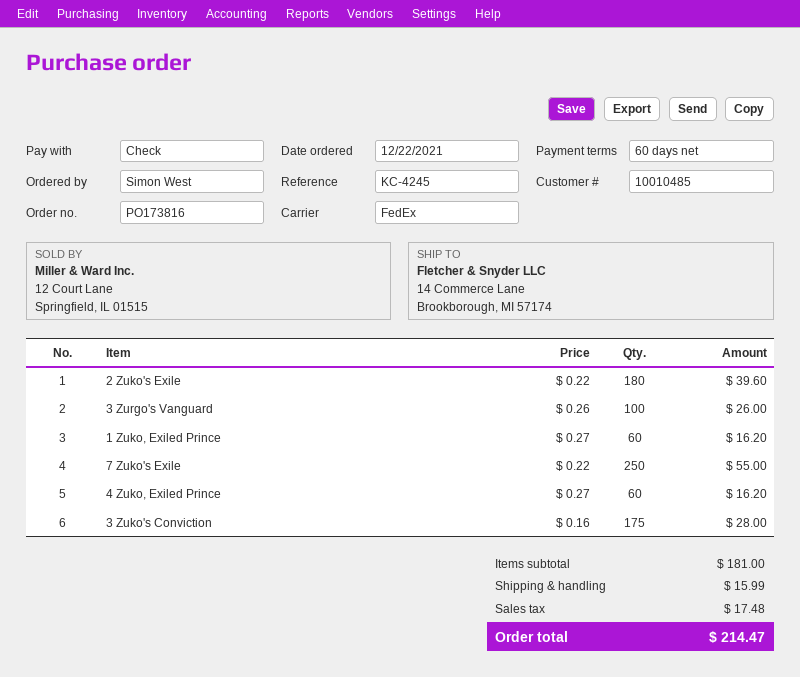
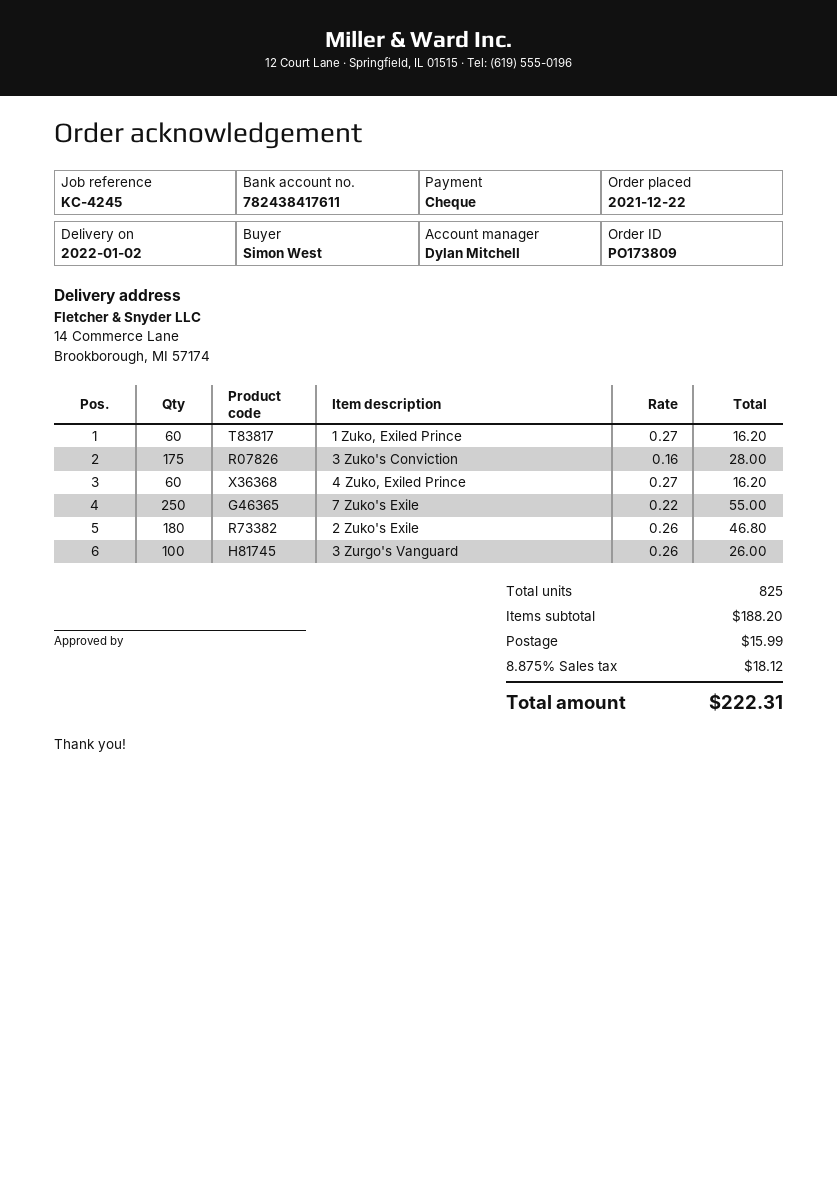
order number: PO173816 -> PO173809
2 Zuko's Exile: 180 x 0.22 = 39.60 -> 180 x 0.26 = 46.80
subtotal: 181.00 -> 188.20
tax: 17.48 -> 18.12
total: 214.47 -> 222.31

